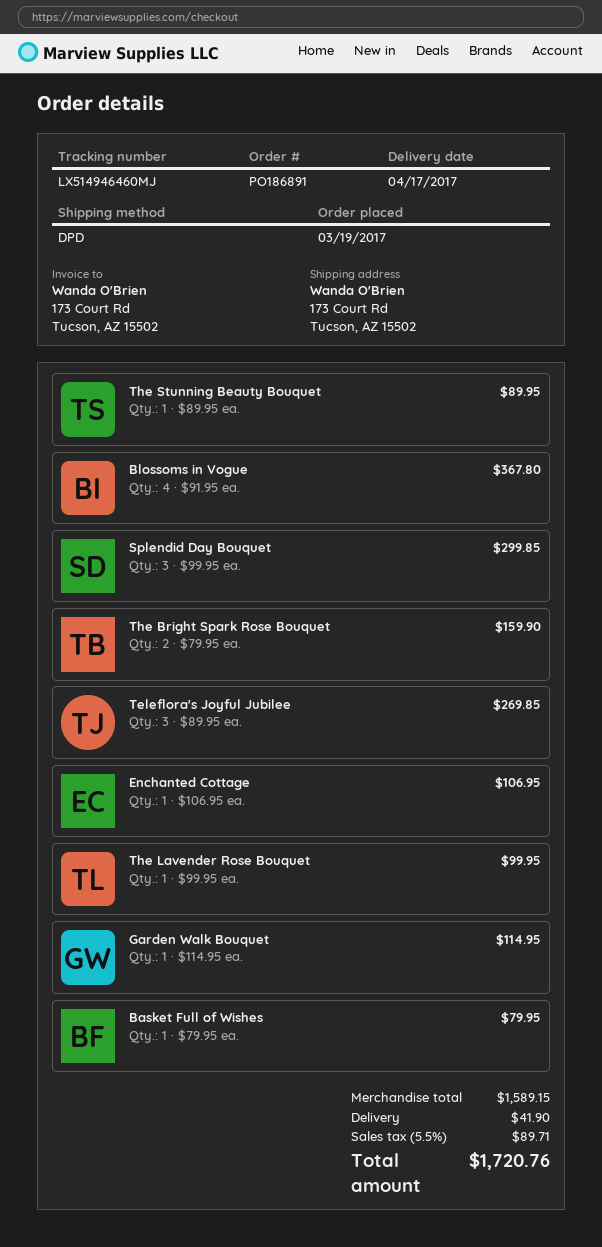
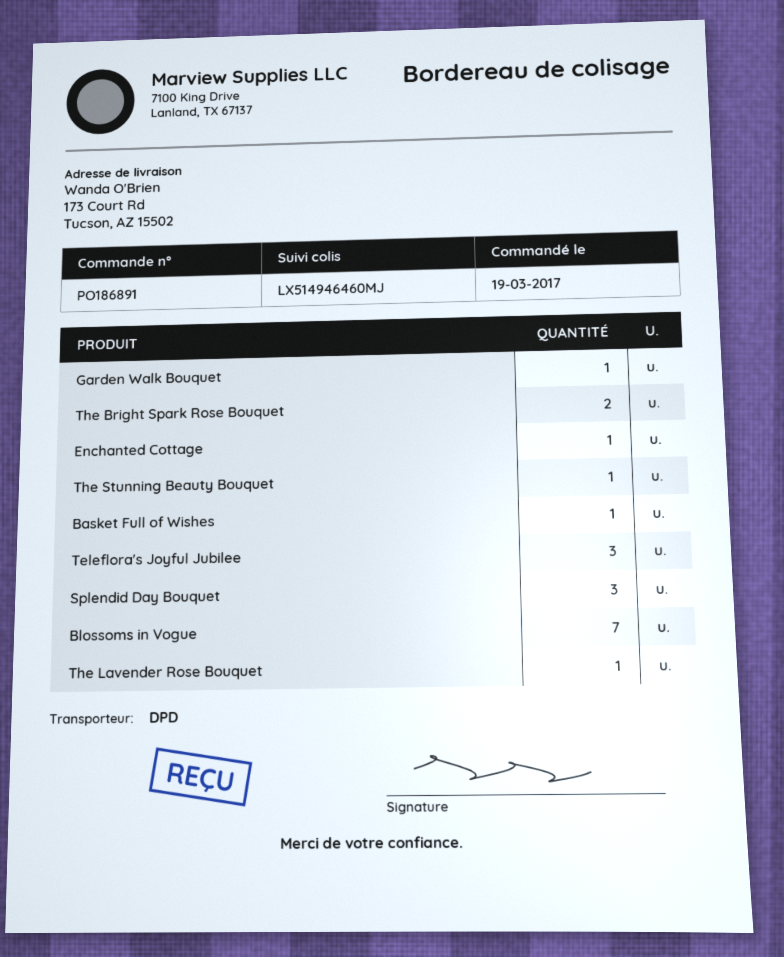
Blossoms in Vogue: 4 -> 7

